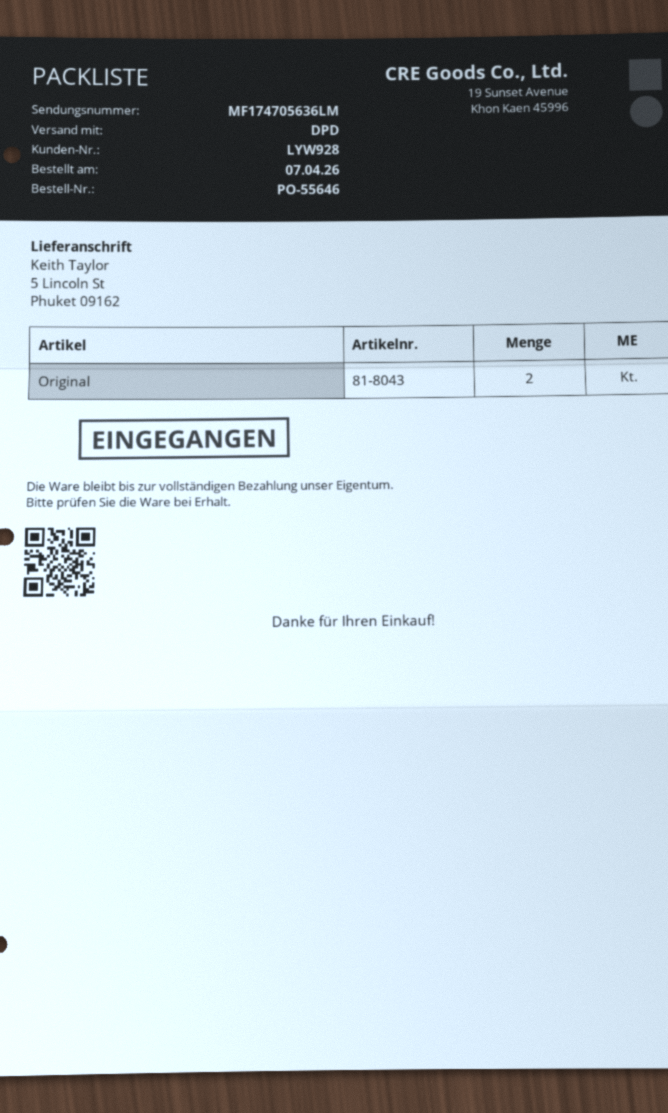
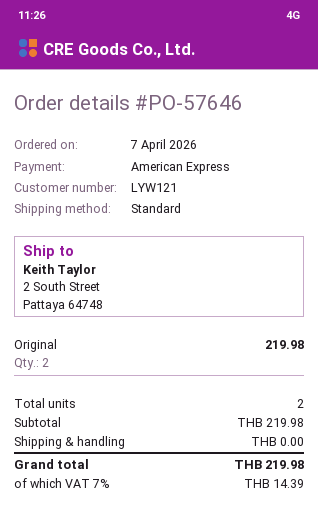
order number: PO-55646 -> PO-57646
customer number: LYW928 -> LYW121
shipping method: DPD -> standard
ship to: 5 Lincoln St, Phuket 09162 -> 2 South Street, Pattaya 64748

